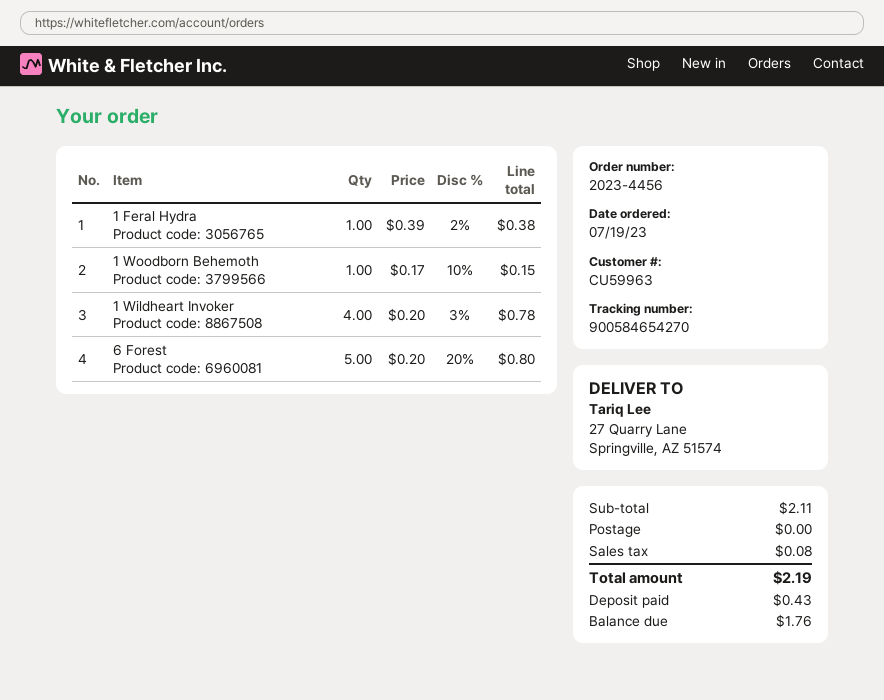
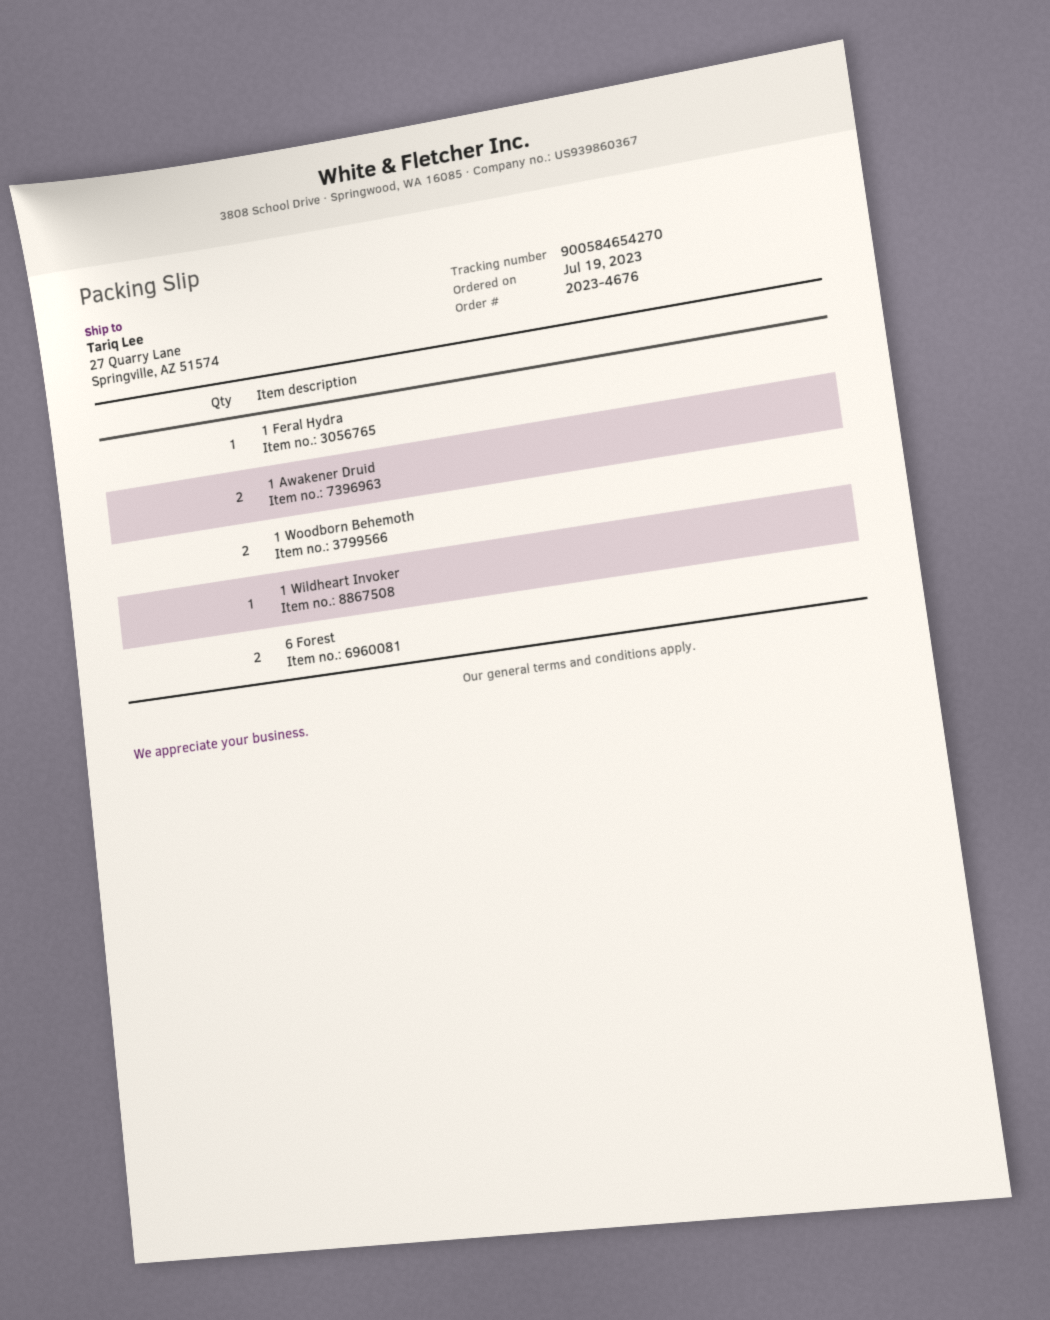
order number: 2023-4456 -> 2023-4676
1 Woodborn Behemoth: 1 -> 2
1 Wildheart Invoker: 4 -> 1
6 Forest: 5 -> 2
1 Awakener Druid: none -> 2

